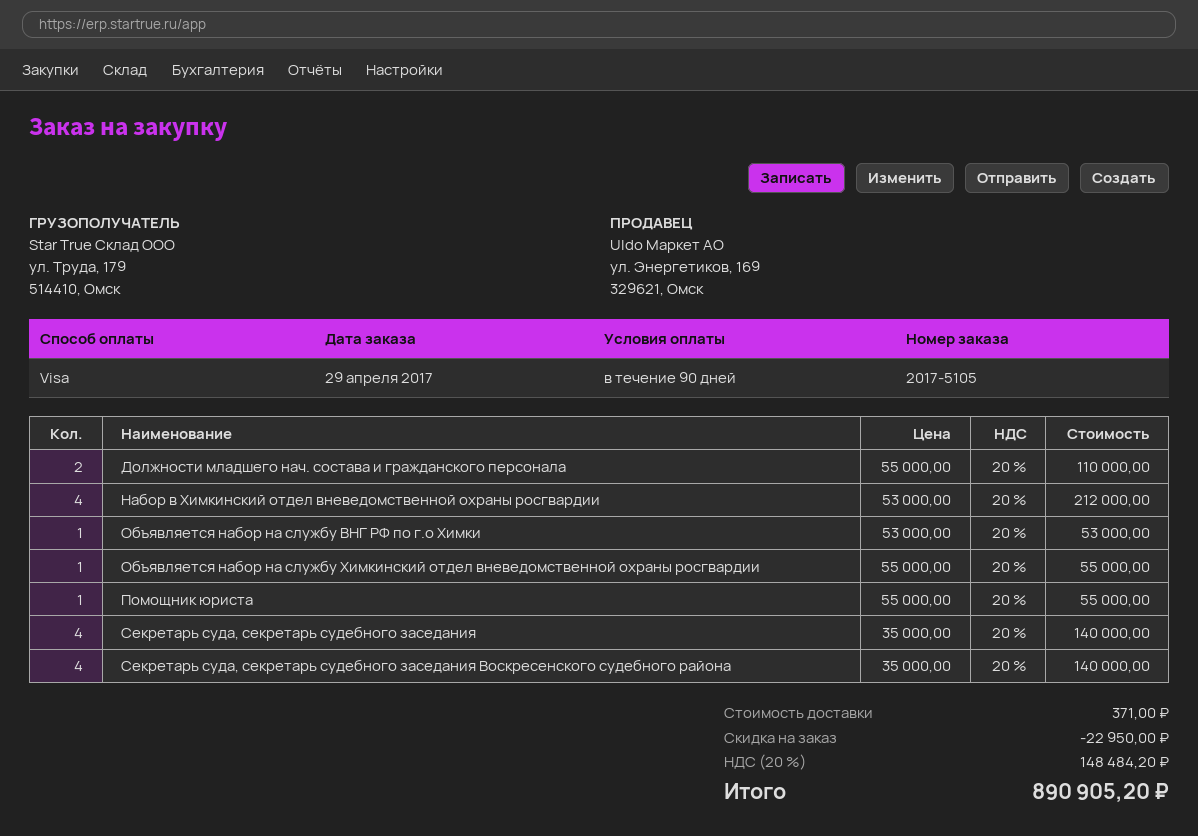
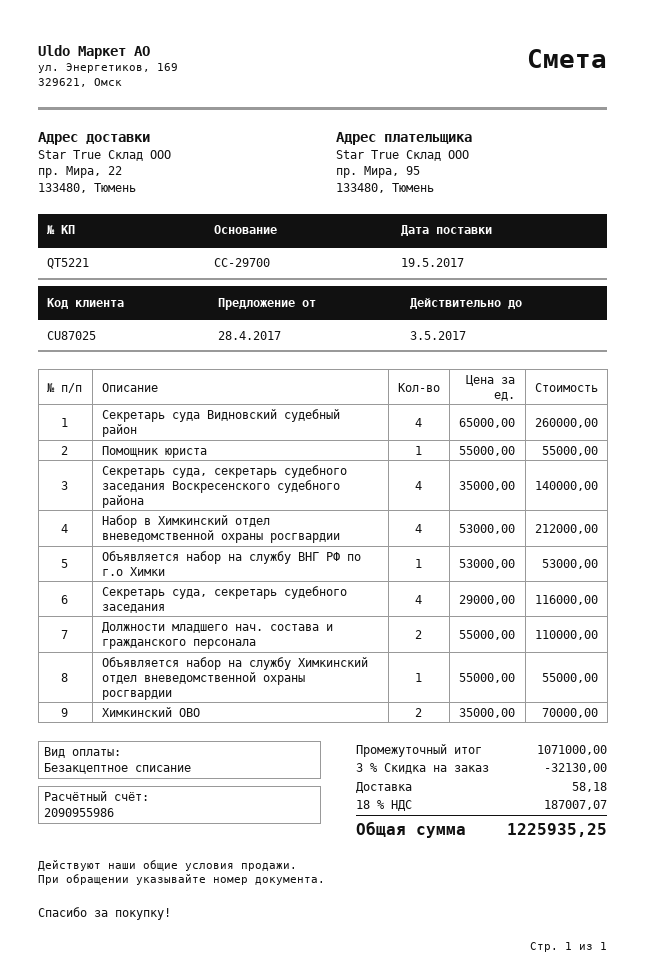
payment method: Visa -> direct debit
ship to: ул. Труда, 179, 514410, Омск -> пр. Мира, 22, 133480, Тюмень
Секретарь суда, секретарь судебного заседания: 4 x 35000.00 = 140000.00 -> 4 x 29000.00 = 116000.00
Секретарь суда Видновский судебный район: none -> 4 x 65000.00 = 260000.00
Химкинский ОВО: none -> 2 x 35000.00 = 70000.00
discount: 22950.00 -> 32130.00
shipping: 371.00 -> 58.18
tax: 20% = 148484.20 -> 18% = 187007.07
total: 890905.20 -> 1225935.25

